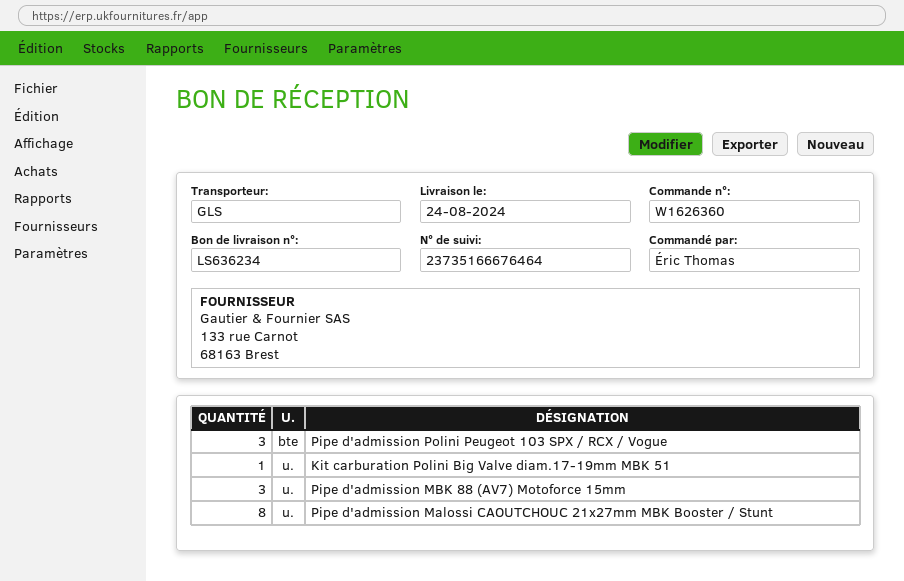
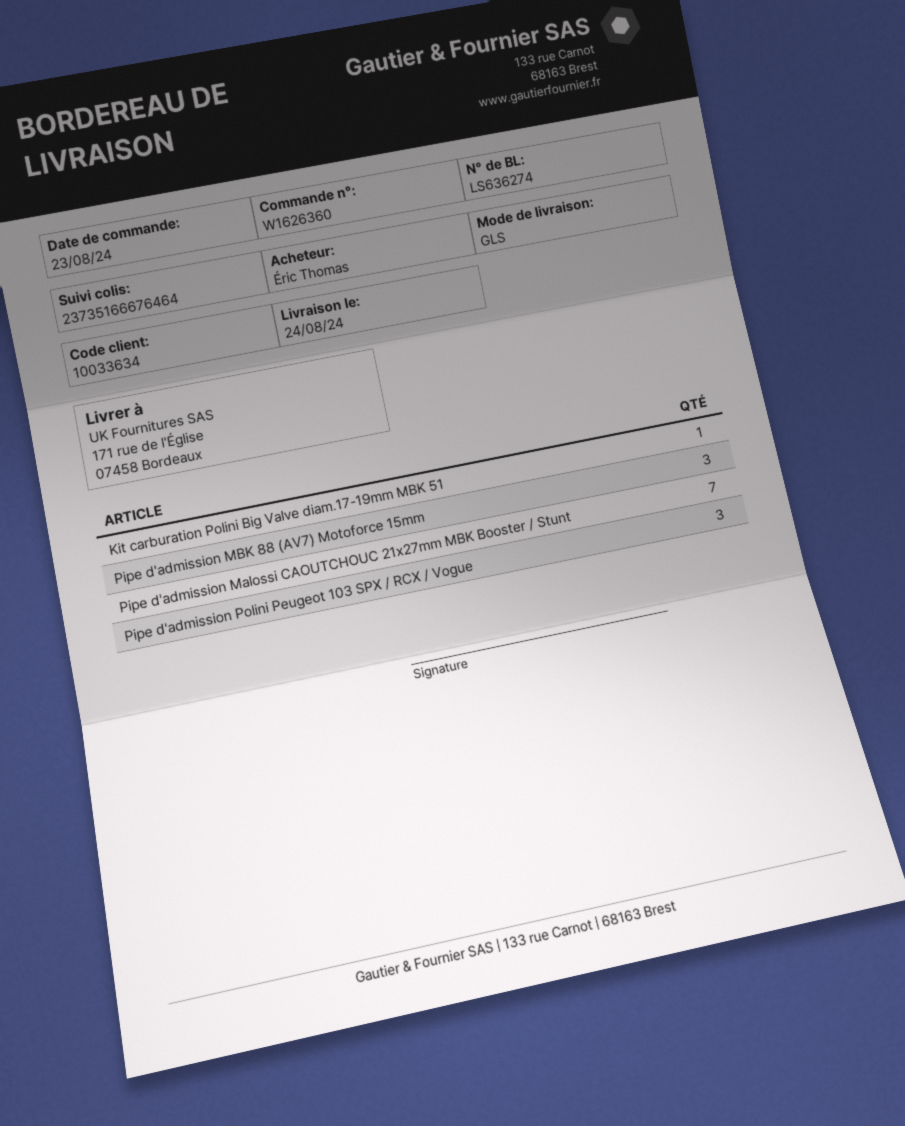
delivery note number: LS636234 -> LS636274
Pipe d'admission Malossi CAOUTCHOUC 21x27mm MBK Booster / Stunt: 8 -> 7

